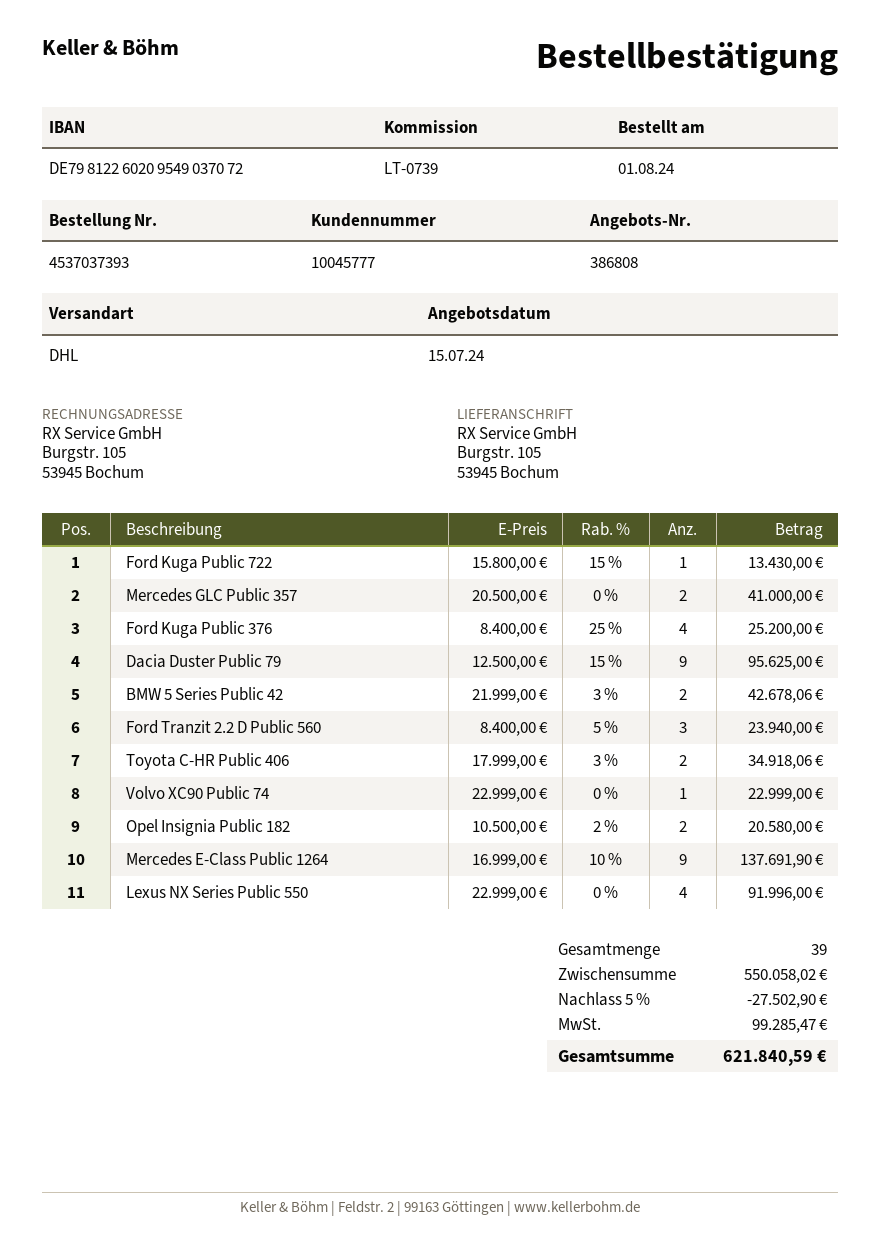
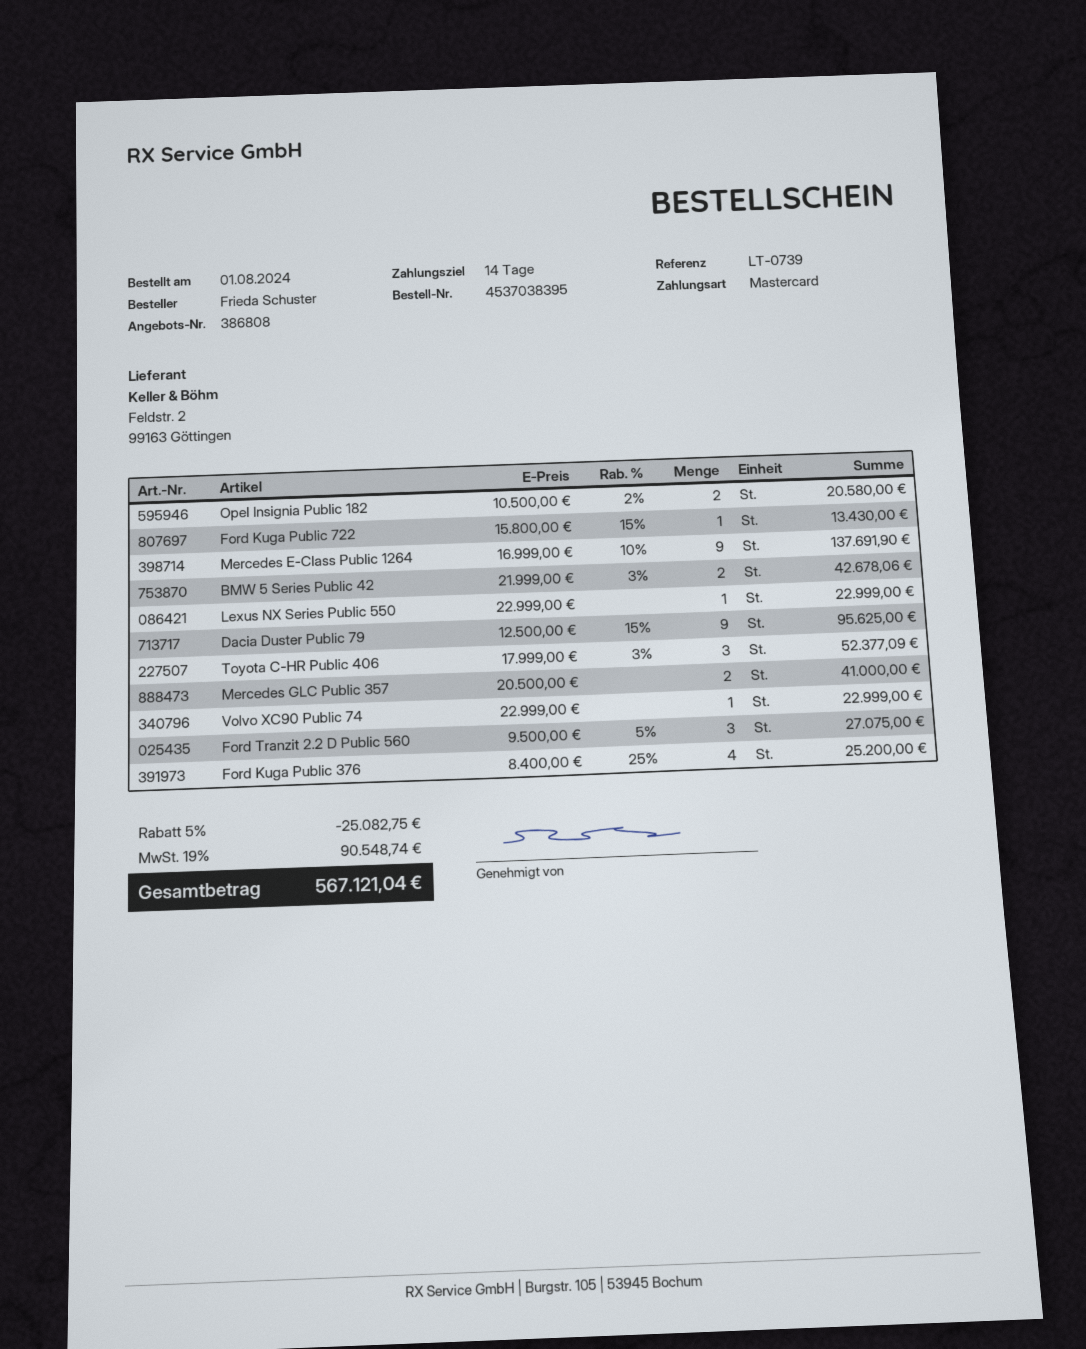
order number: 4537037393 -> 4537038395
Ford Tranzit 2.2 D Public 560: 3 x 8400.00 - 5% = 23940.00 -> 3 x 9500.00 - 5% = 27075.00
Toyota C-HR Public 406: 2 x 17999.00 - 3% = 34918.06 -> 3 x 17999.00 - 3% = 52377.09
Lexus NX Series Public 550: 4 x 22999.00 = 91996.00 -> 1 x 22999.00 = 22999.00
discount: 5% = 27502.90 -> 5% = 25082.75
tax: 99285.47 -> 90548.74
total: 621840.59 -> 567121.04

